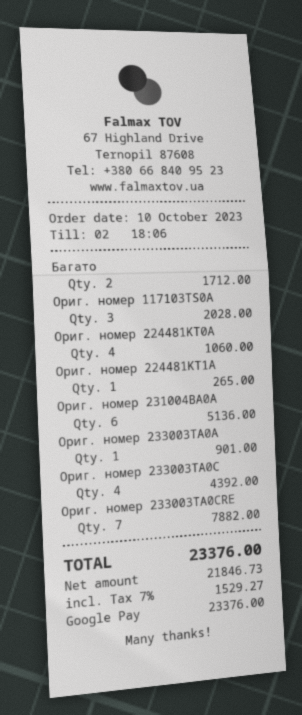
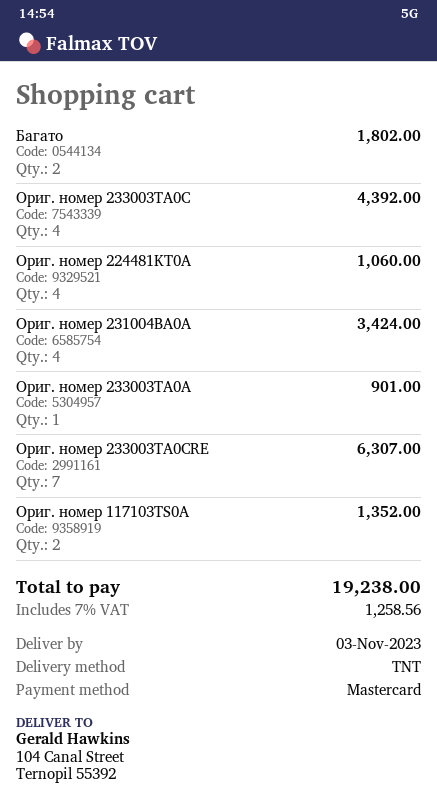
payment method: Google Pay -> Mastercard
Багато: 2 for 1712.00 -> 2 for 1802.00
Ориг. номер 117103TS0A: 3 for 2028.00 -> 2 for 1352.00
Ориг. номер 224481KT1A: 1 for 265.00 -> none
Ориг. номер 231004BA0A: 6 for 5136.00 -> 4 for 3424.00
Ориг. номер 233003TA0CRE: 7 for 7882.00 -> 7 for 6307.00
tax: 7% = 1529.27 -> 7% = 1258.56
total: 23376.00 -> 19238.00

